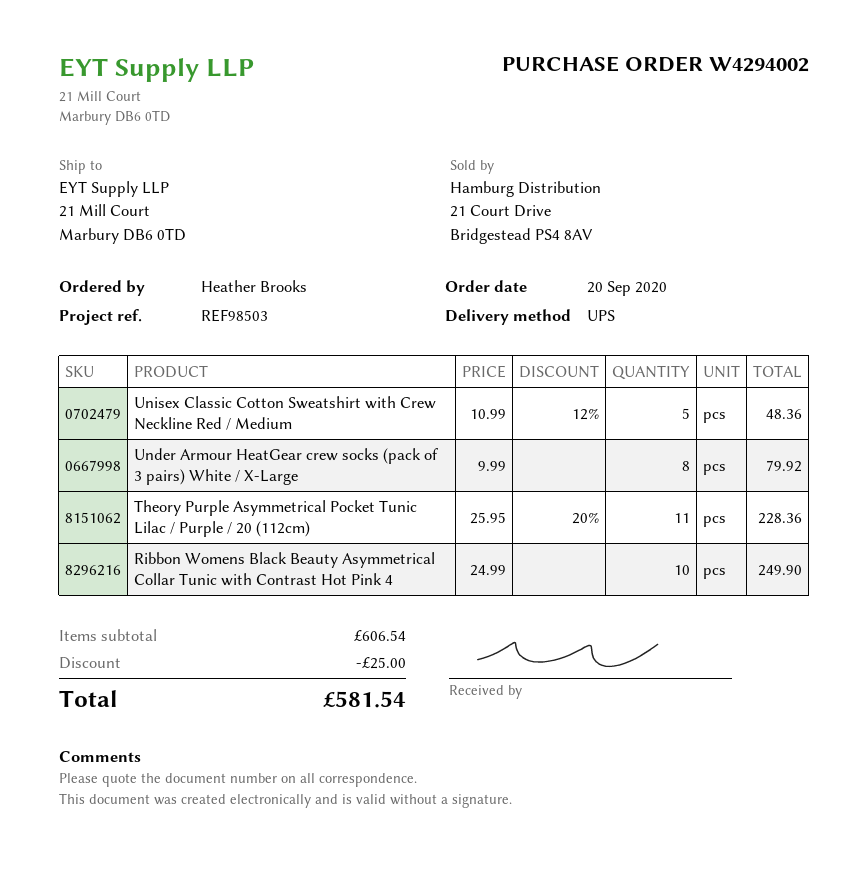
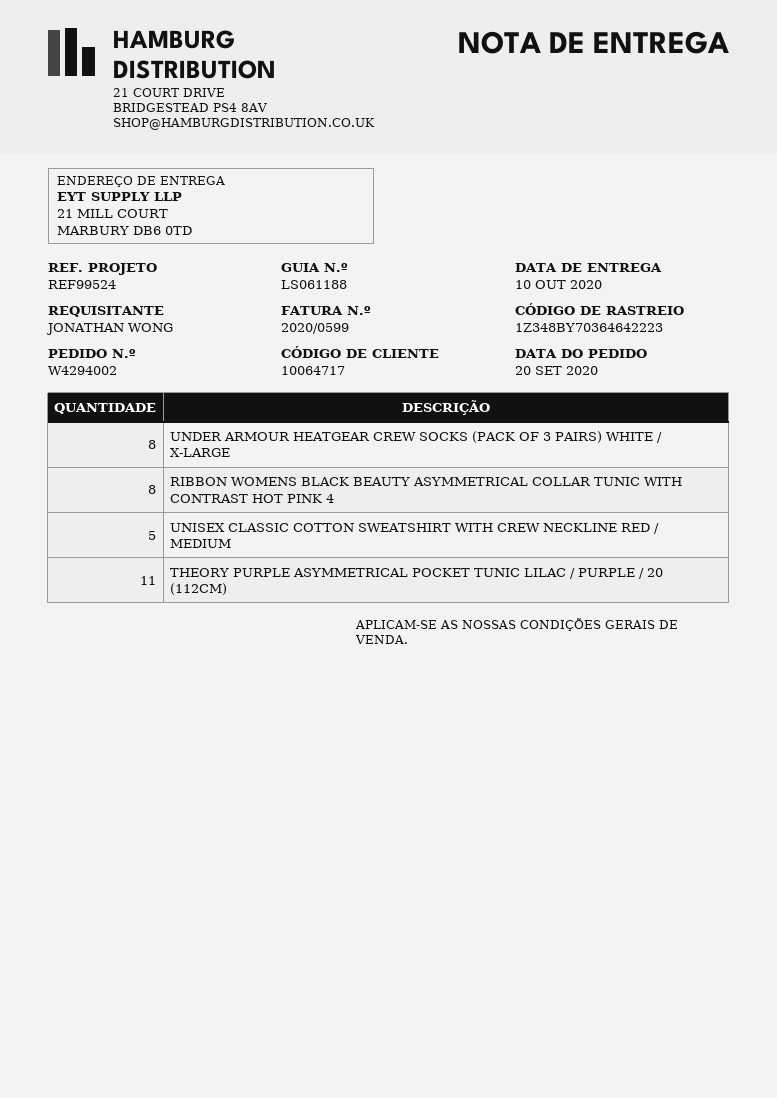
reference: REF98503 -> REF99524
ordered by: Heather Brooks -> JONATHAN WONG
Ribbon Womens Black Beauty Asymmetrical Collar Tunic with Contrast Hot Pink 4: 10 -> 8

